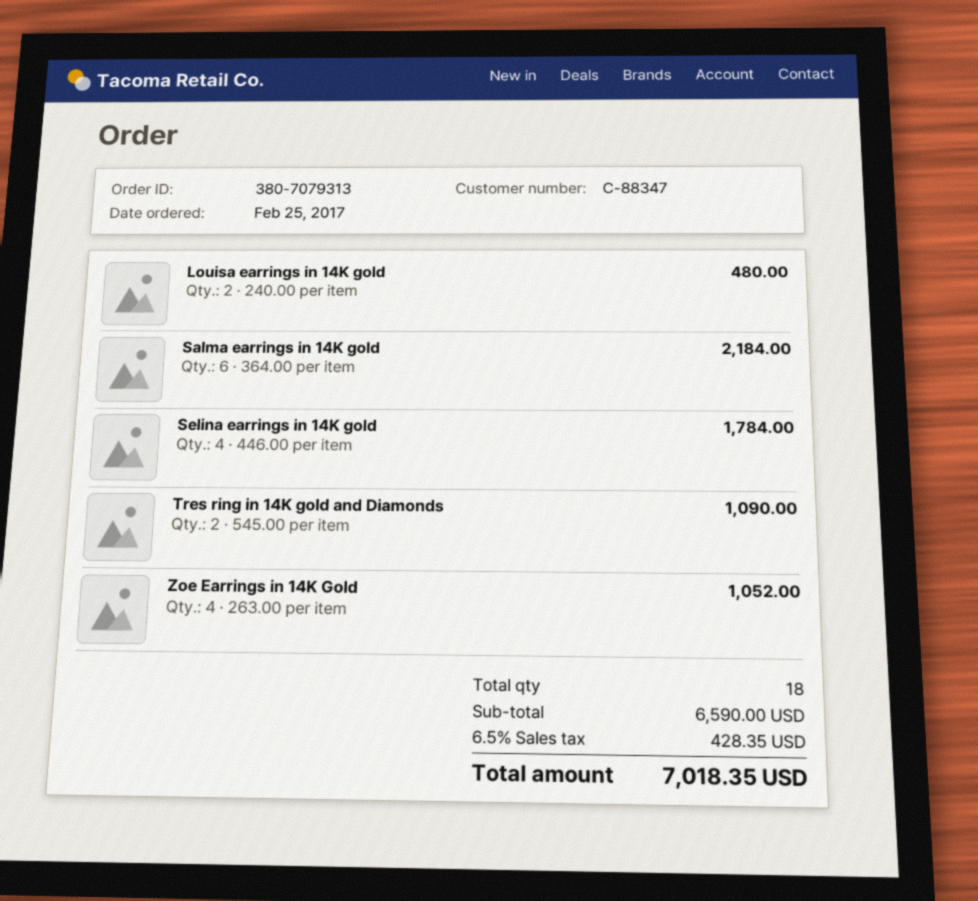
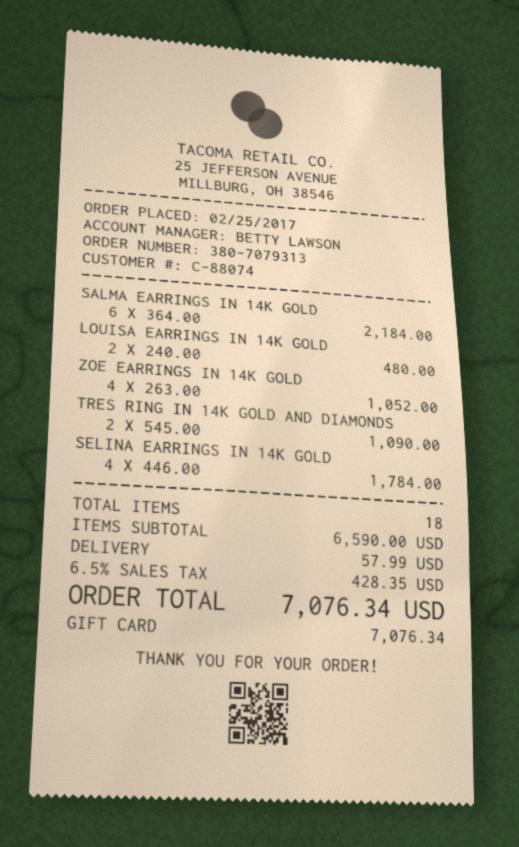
customer number: C-88347 -> C-88074
shipping: none -> 57.99
total: 7018.35 -> 7076.34

